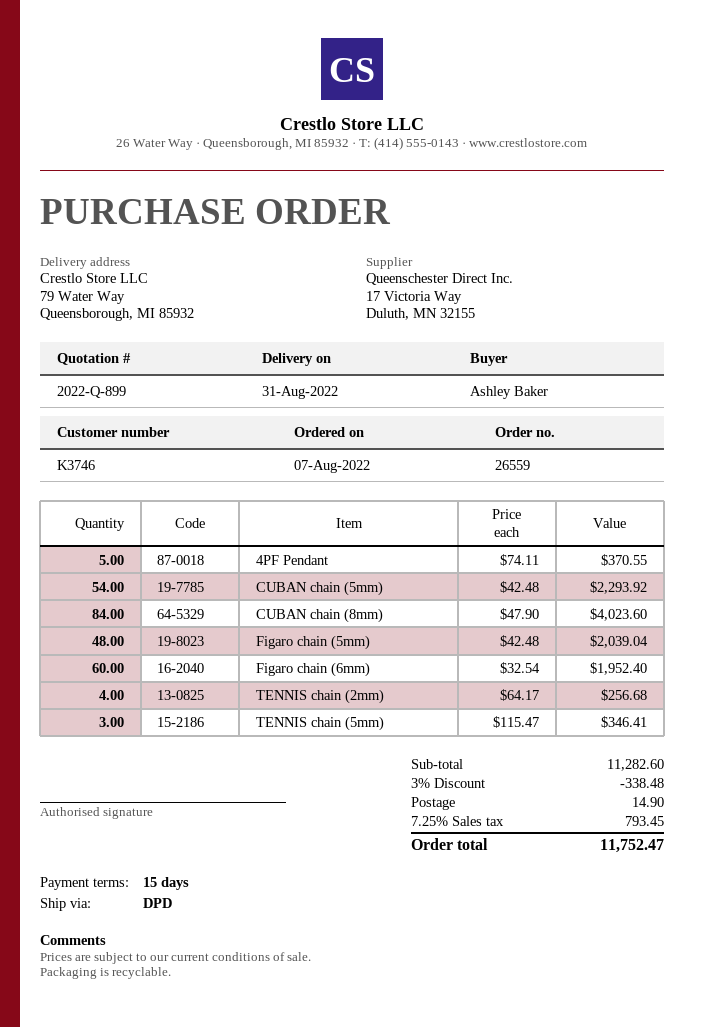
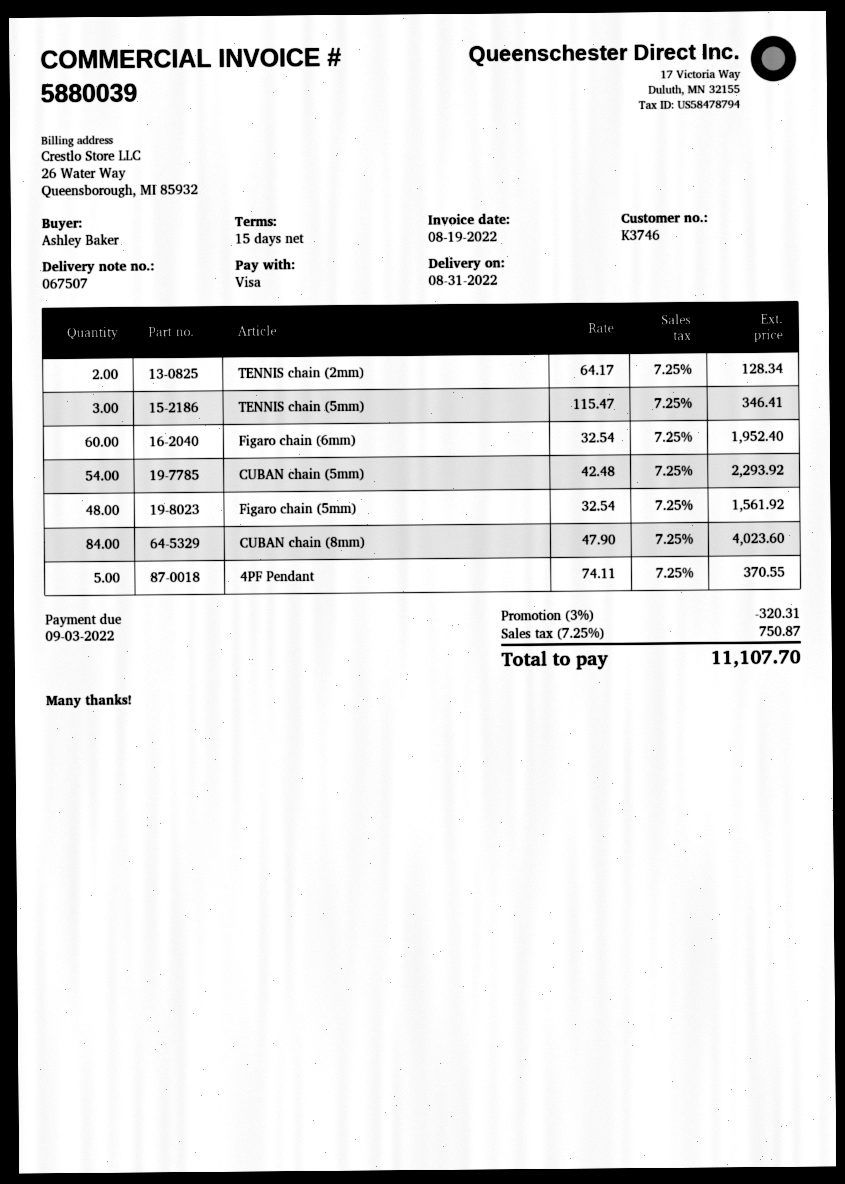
Figaro chain (5mm): 48 x 42.48 = 2039.04 -> 48 x 32.54 = 1561.92
TENNIS chain (2mm): 4 x 64.17 = 256.68 -> 2 x 64.17 = 128.34
discount: 3% = 338.48 -> 3% = 320.31
shipping: 14.90 -> none
tax: 7.25% = 793.45 -> 7.25% = 750.87
total: 11752.47 -> 11107.70

